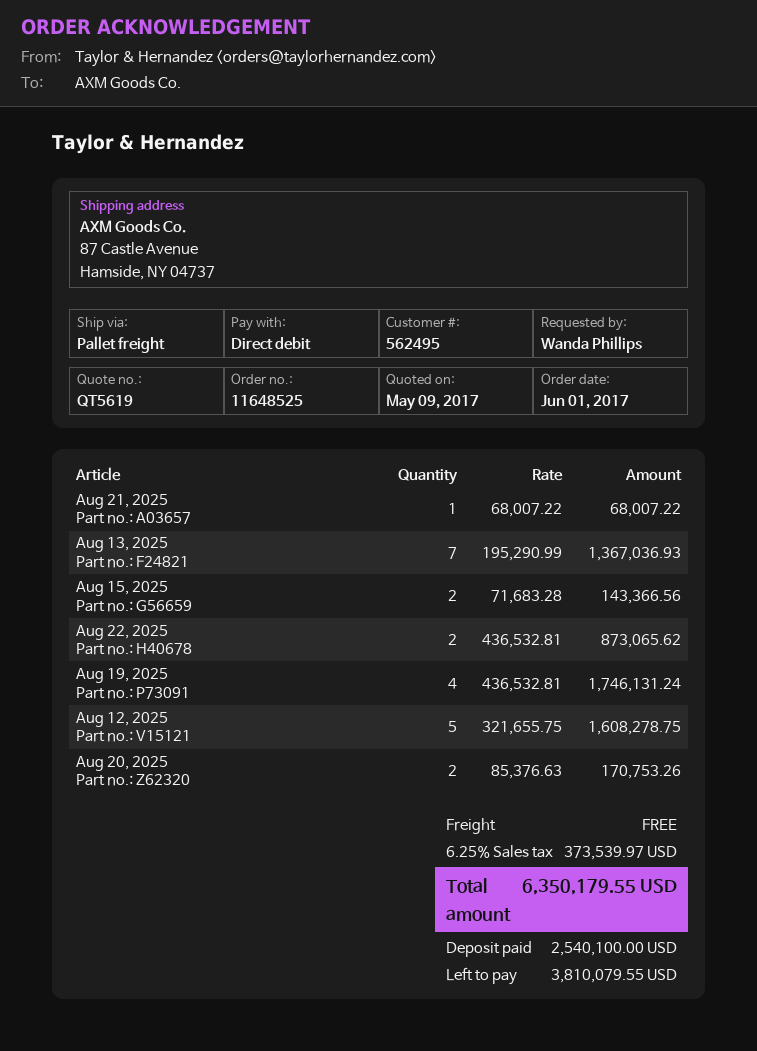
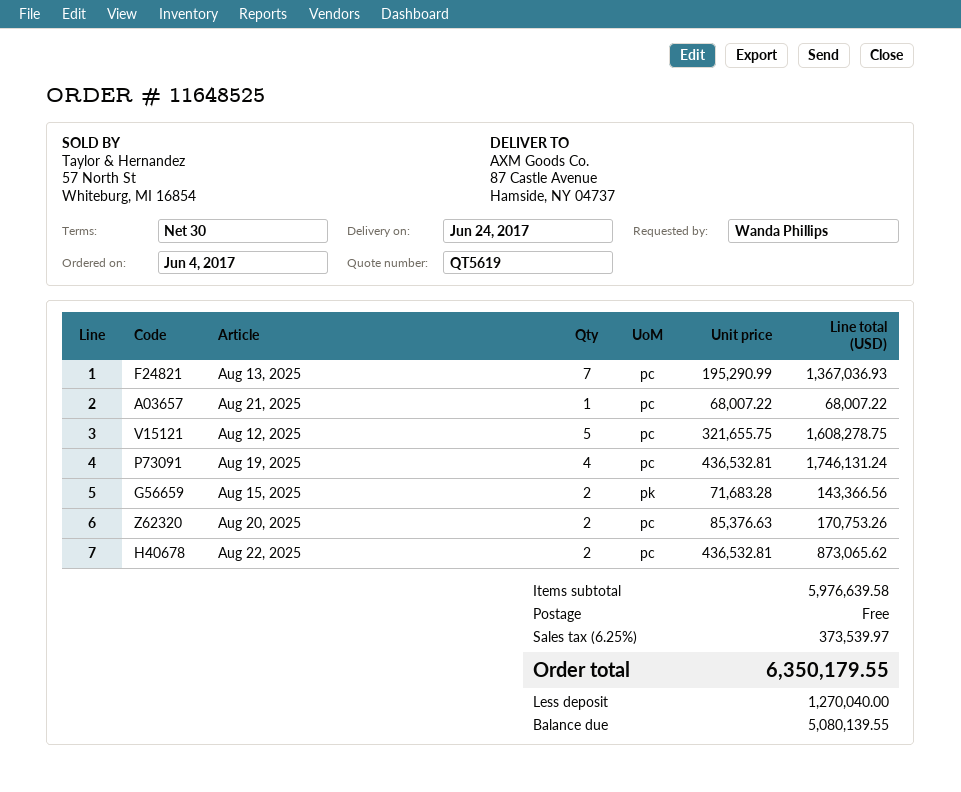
order date: 2017-06-01 -> 2017-06-04
deposit: 2540100.00 -> 1270040.00
balance: 3810079.55 -> 5080139.55

